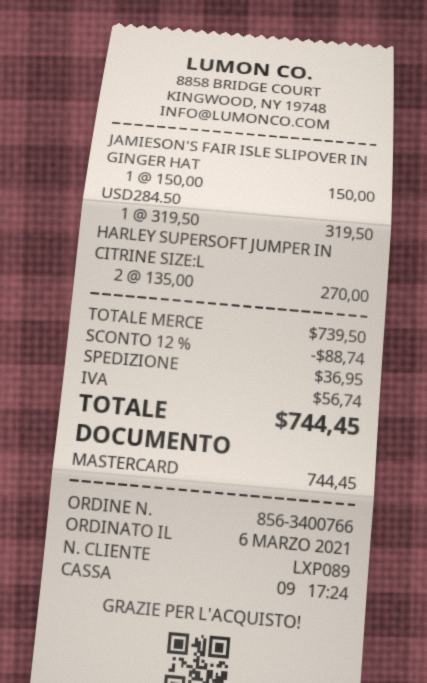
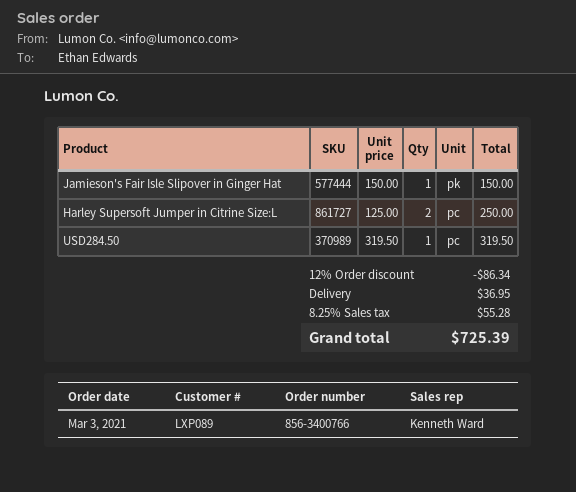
order date: 2021-03-06 -> 2021-03-03
HARLEY SUPERSOFT JUMPER IN CITRINE SIZE:L: 2 x 135.00 = 270.00 -> 2 x 125.00 = 250.00
discount: 12% = 88.74 -> 12% = 86.34
tax: 56.74 -> 55.28
total: 744.45 -> 725.39

